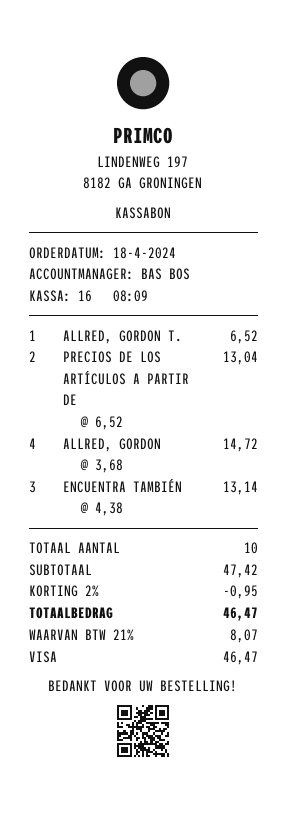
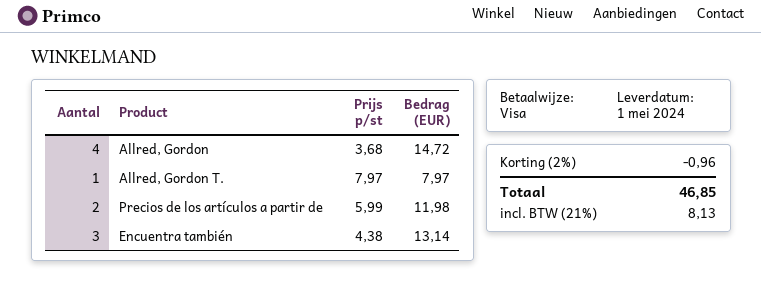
ALLRED, GORDON T.: 1 x 6.52 = 6.52 -> 1 x 7.97 = 7.97
PRECIOS DE LOS ARTÍCULOS A PARTIR DE: 2 x 6.52 = 13.04 -> 2 x 5.99 = 11.98
discount: 2% = 0.95 -> 2% = 0.96
tax: 21% = 8.07 -> 21% = 8.13
total: 46.47 -> 46.85

